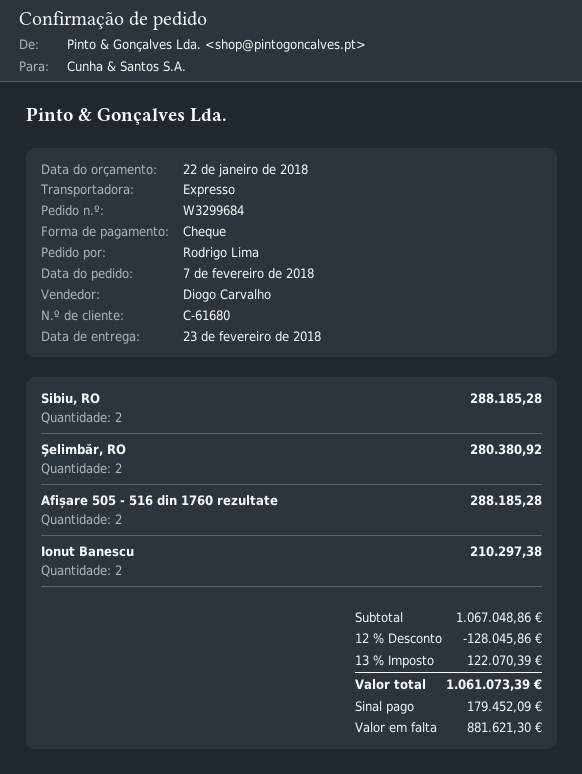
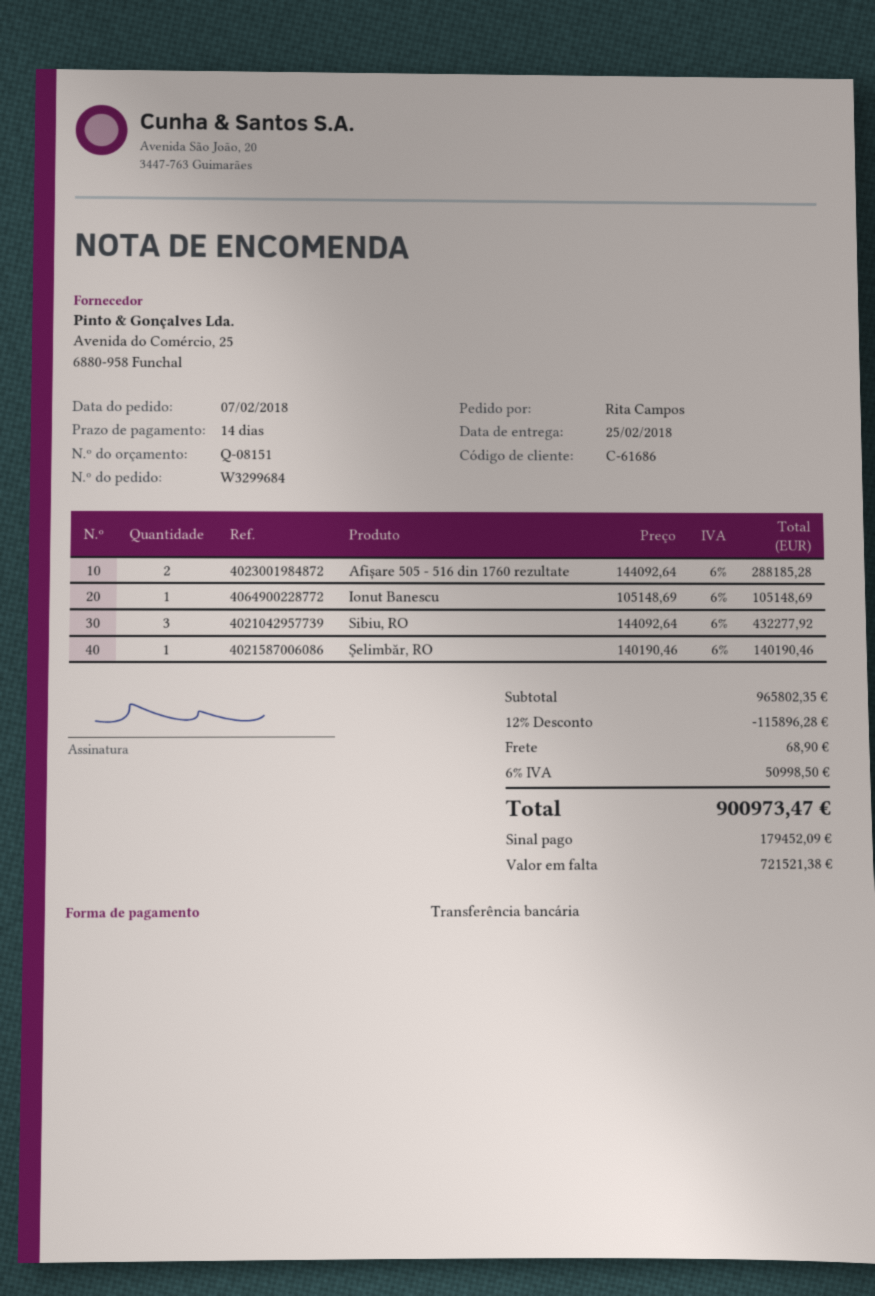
delivery date: 2018-02-23 -> 2018-02-25
customer number: C-61680 -> C-61686
ordered by: Rodrigo Lima -> Rita Campos
payment method: cheque -> bank transfer
Sibiu, RO: 2 for 288185.28 -> 3 for 432277.92
Şelimbăr, RO: 2 for 280380.92 -> 1 for 140190.46
Ionut Banescu: 2 for 210297.38 -> 1 for 105148.69
subtotal: 1067048.86 -> 965802.35
discount: 12% = 128045.86 -> 12% = 115896.28
shipping: none -> 68.90
tax: 13% = 122070.39 -> 6% = 50998.50
total: 1061073.39 -> 900973.47
balance: 881621.30 -> 721521.38

